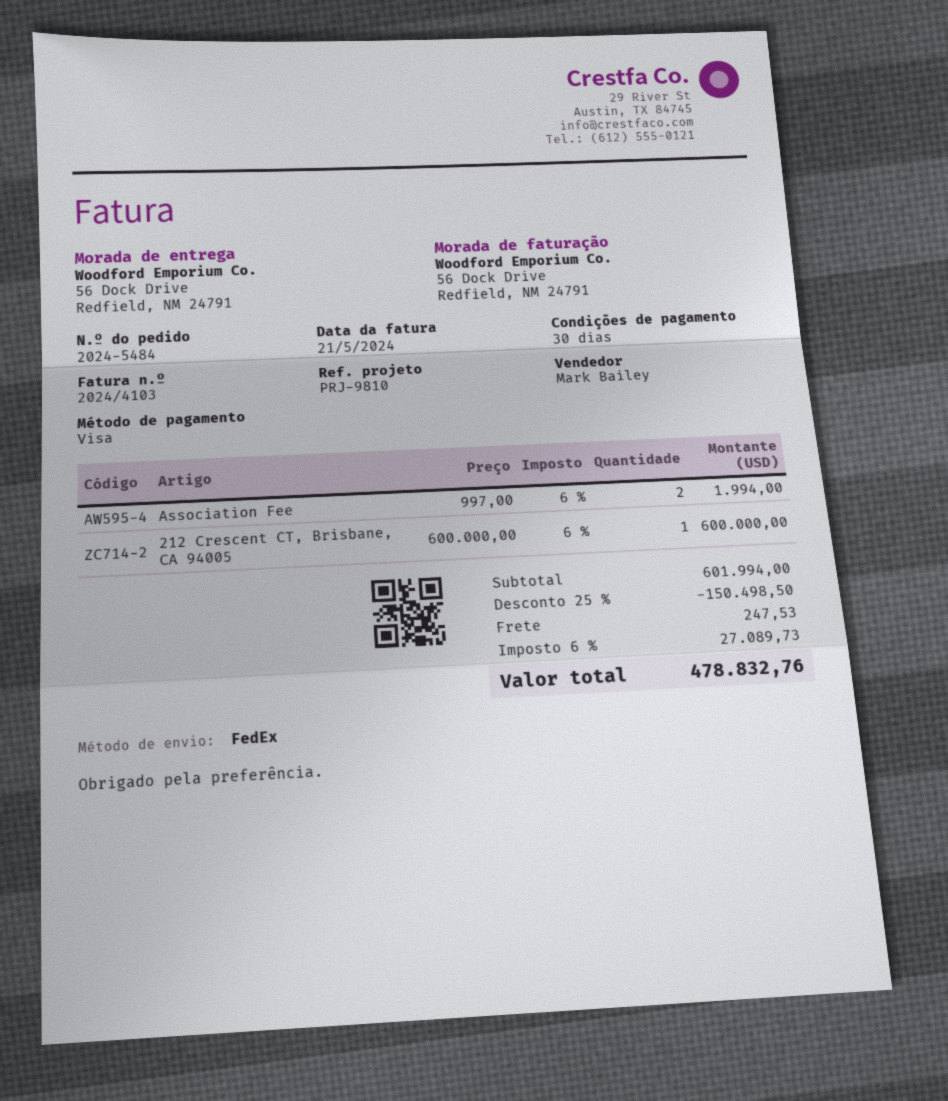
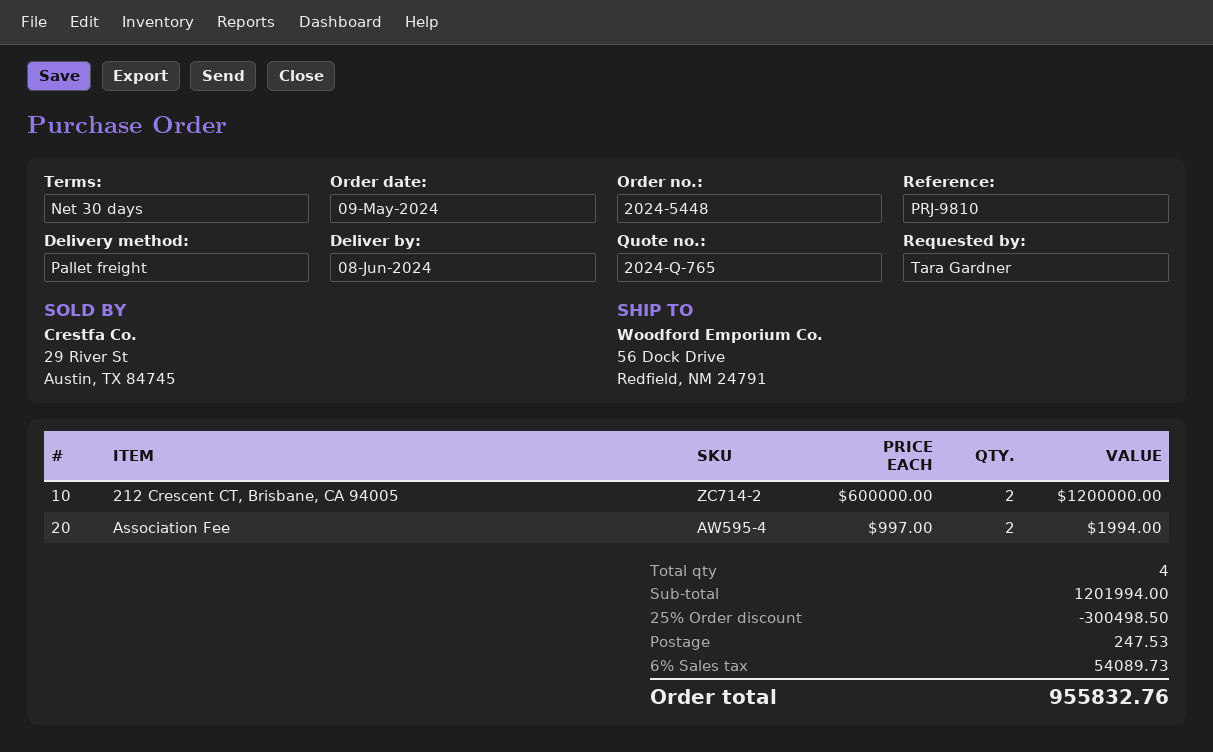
order number: 2024-5484 -> 2024-5448
shipping method: FedEx -> pallet freight
212 Crescent CT, Brisbane, CA 94005: 1 x 600000.00 = 600000.00 -> 2 x 600000.00 = 1200000.00
subtotal: 601994.00 -> 1201994.00
discount: 25% = 150498.50 -> 25% = 300498.50
tax: 6% = 27089.73 -> 6% = 54089.73
total: 478832.76 -> 955832.76

